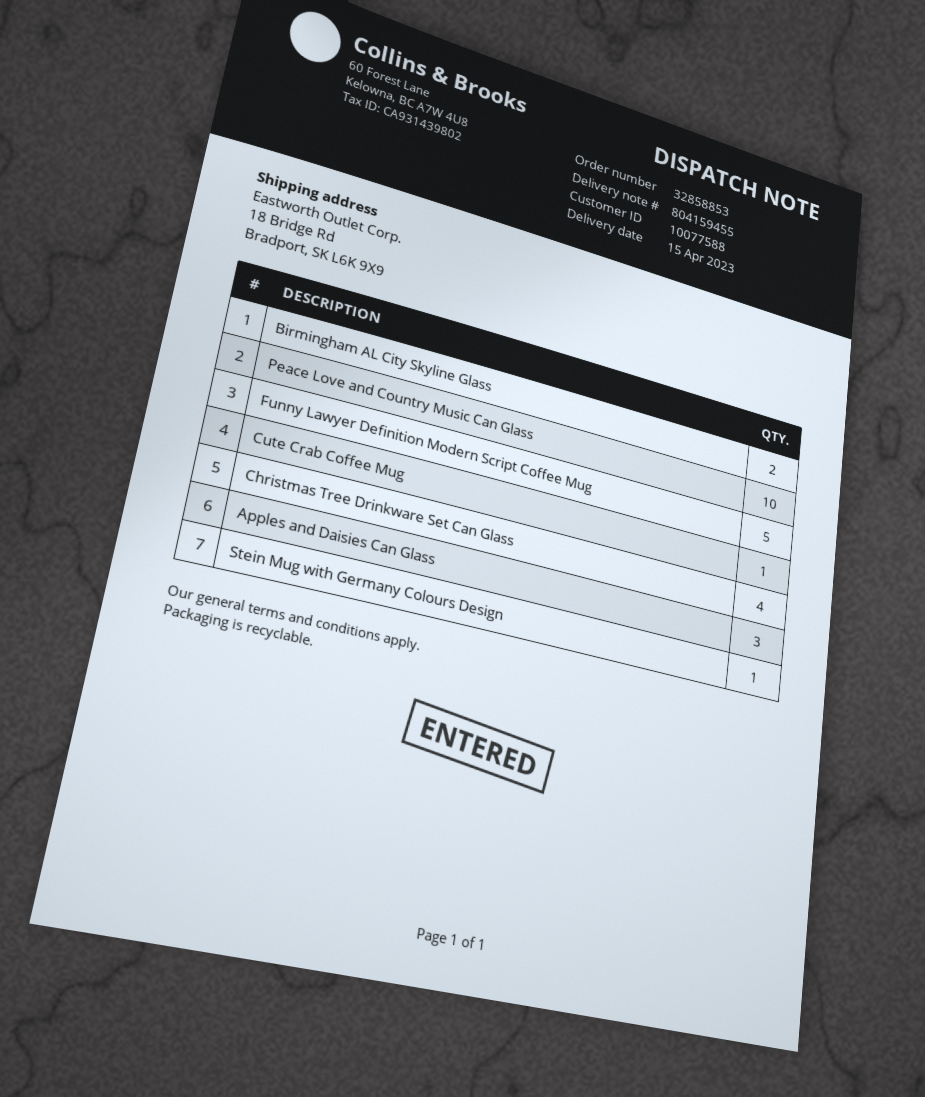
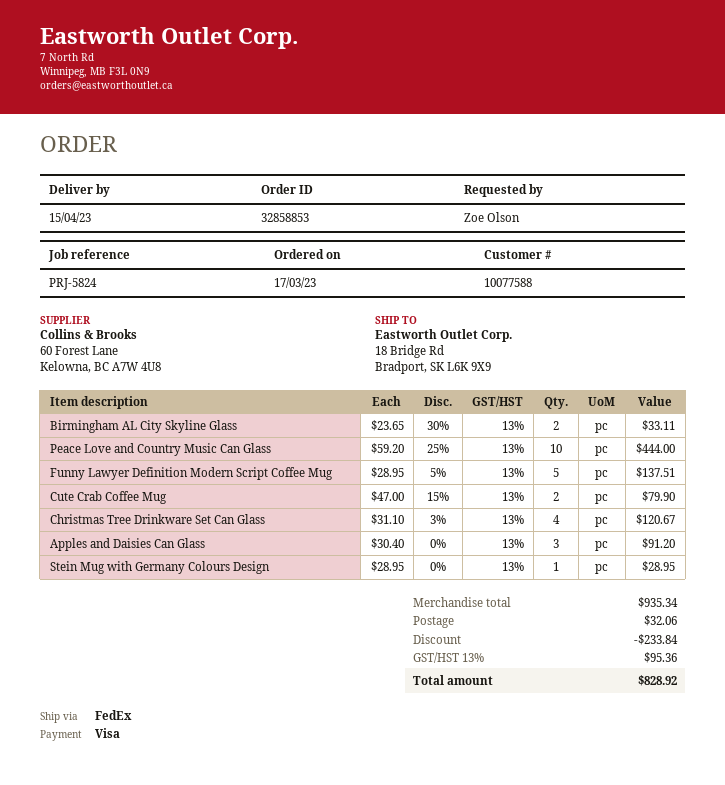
Cute Crab Coffee Mug: 1 -> 2

